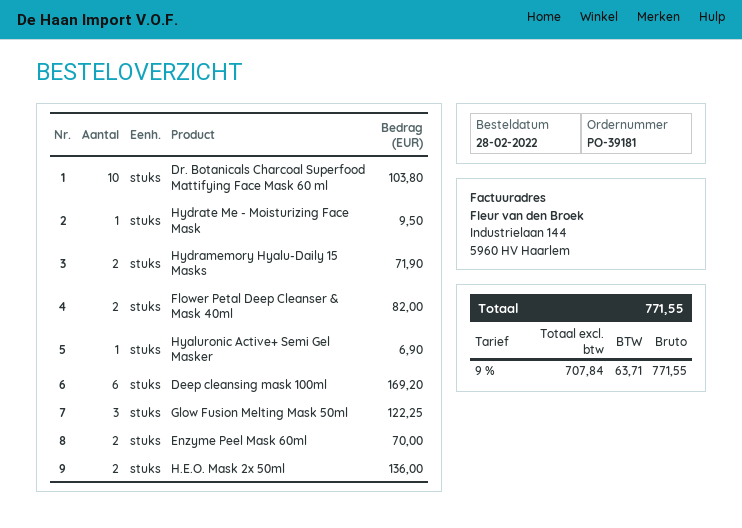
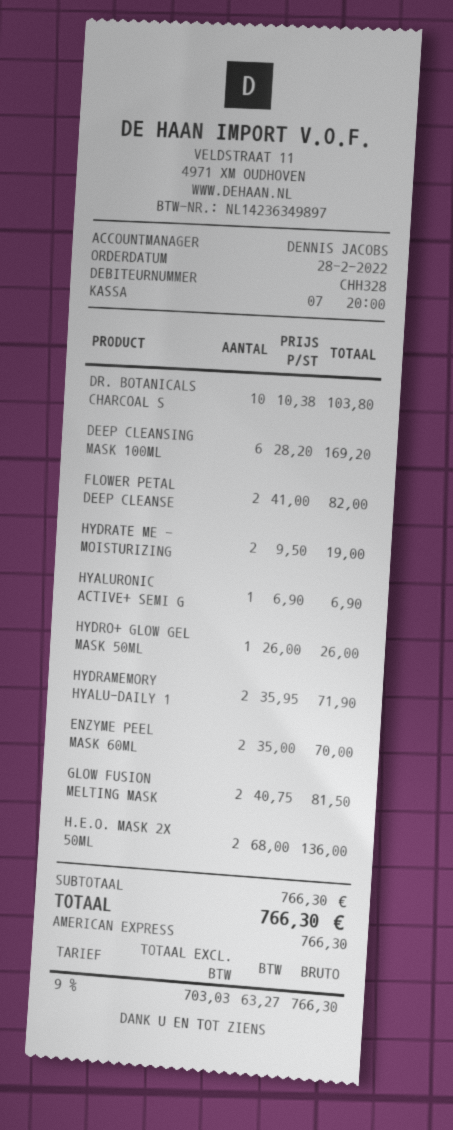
Hydrate Me - Moisturizing Face Mask: 1 for 9.50 -> 2 for 19.00
Glow Fusion Melting Mask 50ml: 3 for 122.25 -> 2 for 81.50
HYDRO+ GLOW GEL MASK 50ML: none -> 1 for 26.00
net: 707.84 -> 703.03
tax: 9% = 63.71 -> 9% = 63.27
total: 771.55 -> 766.30

